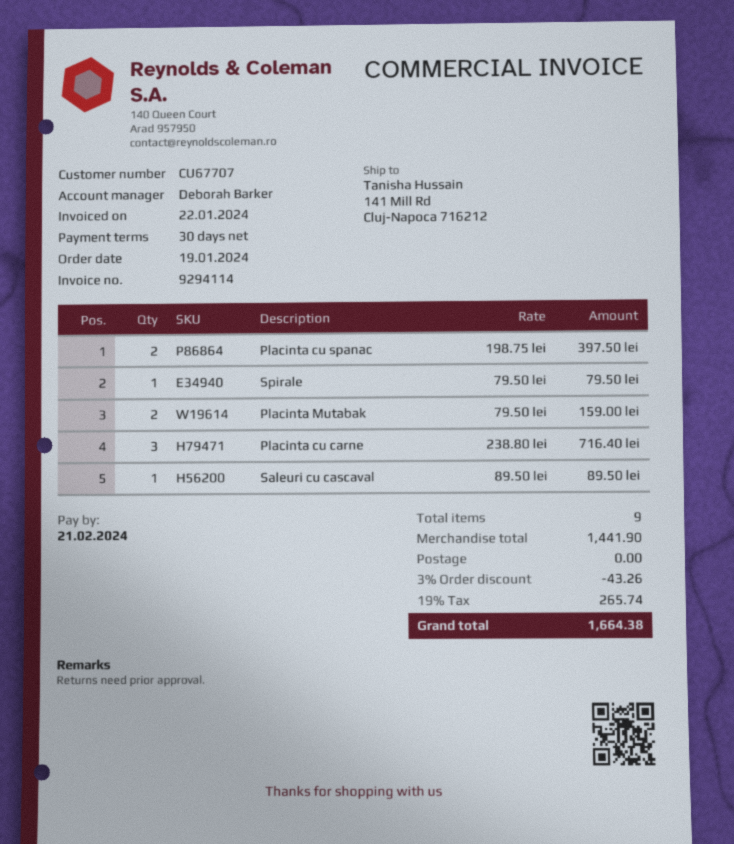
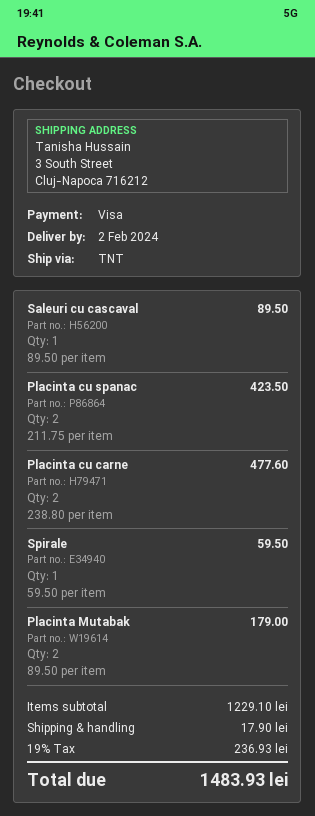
ship to: 141 Mill Rd, Cluj-Napoca 716212 -> 3 South Street, Cluj-Napoca 716212
Placinta cu spanac: 2 x 198.75 = 397.50 -> 2 x 211.75 = 423.50
Spirale: 1 x 79.50 = 79.50 -> 1 x 59.50 = 59.50
Placinta Mutabak: 2 x 79.50 = 159.00 -> 2 x 89.50 = 179.00
Placinta cu carne: 3 x 238.80 = 716.40 -> 2 x 238.80 = 477.60
subtotal: 1441.90 -> 1229.10
discount: 3% = 43.26 -> none
shipping: 0.00 -> 17.90
tax: 19% = 265.74 -> 19% = 236.93
total: 1664.38 -> 1483.93

